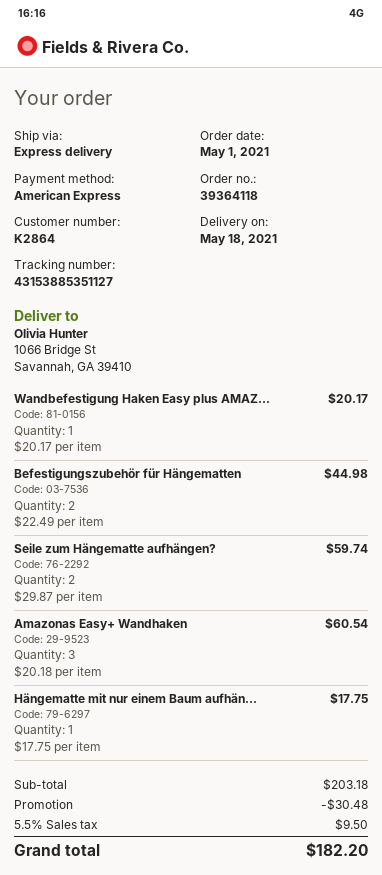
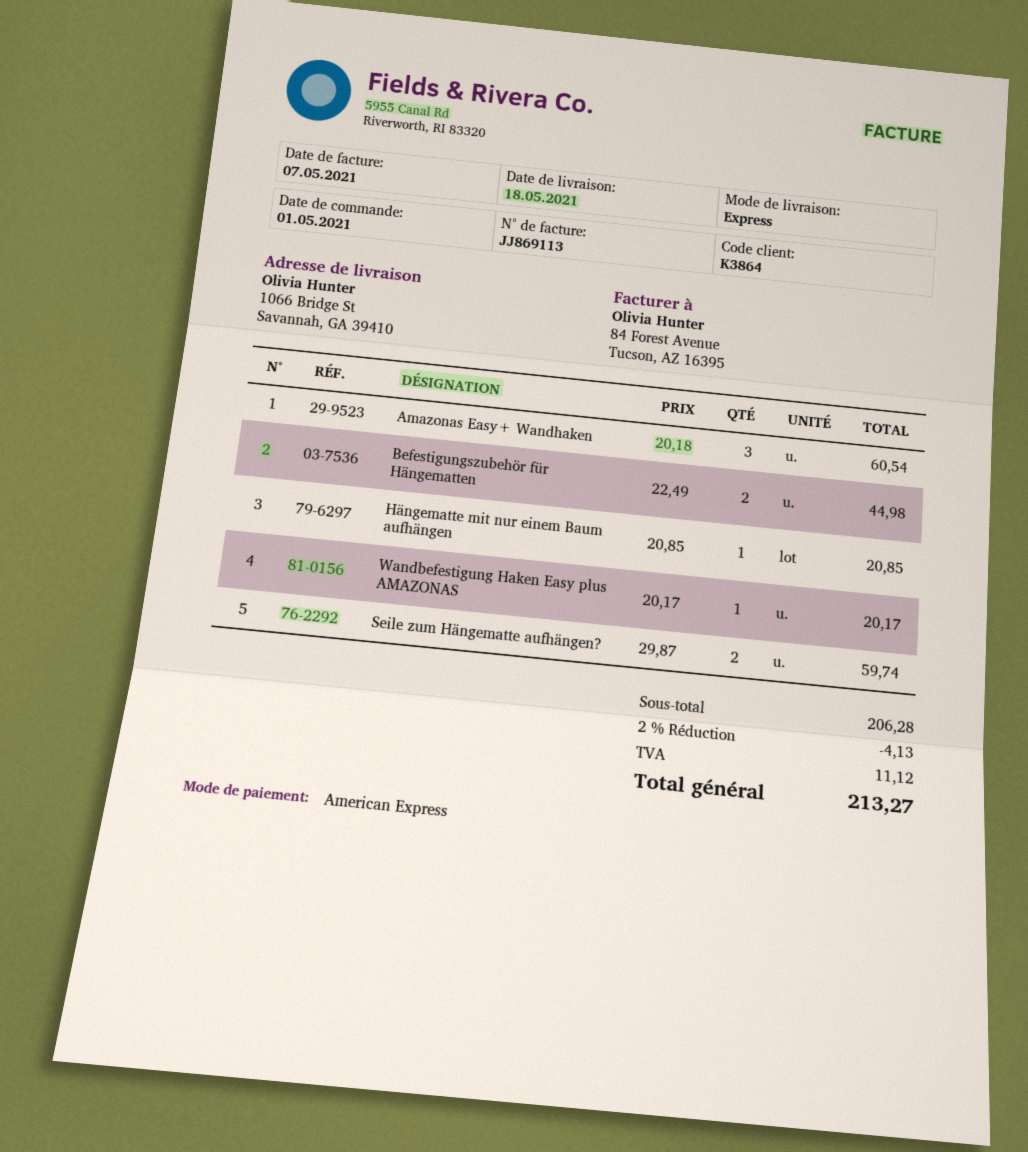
customer number: K2864 -> K3864
Hängematte mit nur einem Baum aufhän...: 1 x 17.75 = 17.75 -> 1 x 20.85 = 20.85
subtotal: 203.18 -> 206.28
discount: 30.48 -> 4.13
tax: 9.50 -> 11.12
total: 182.20 -> 213.27

